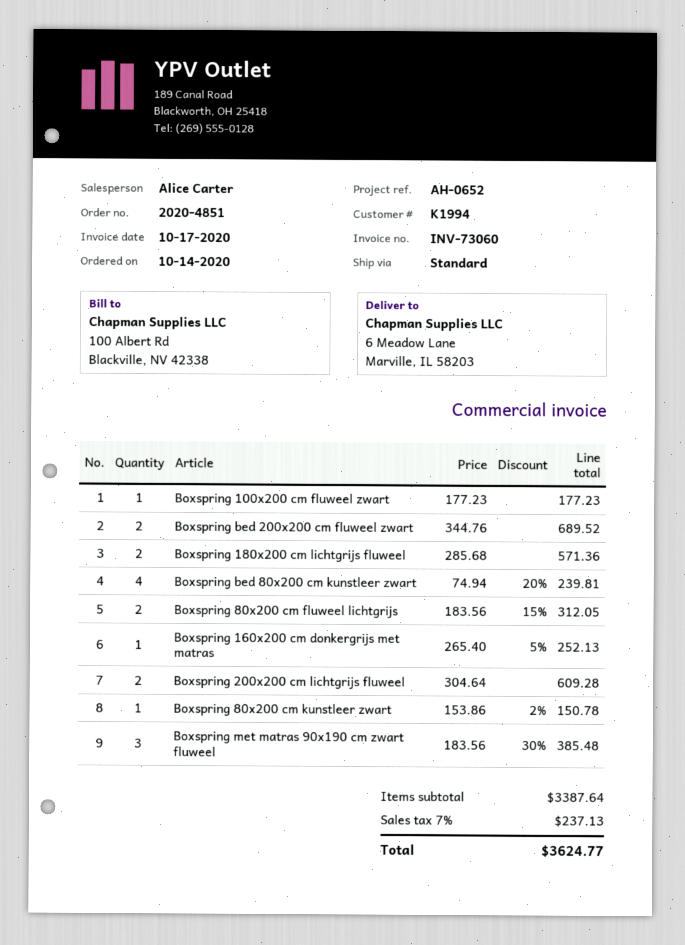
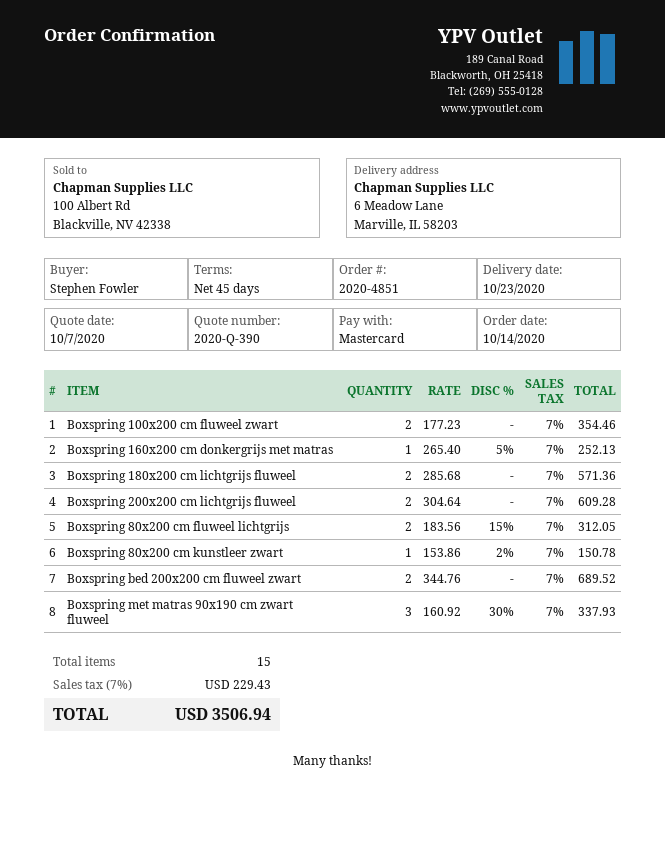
Boxspring 100x200 cm fluweel zwart: 1 x 177.23 = 177.23 -> 2 x 177.23 = 354.46
Boxspring bed 80x200 cm kunstleer zwart: 4 x 74.94 - 20% = 239.81 -> none
Boxspring met matras 90x190 cm zwart fluweel: 3 x 183.56 - 30% = 385.48 -> 3 x 160.92 - 30% = 337.93
tax: 7% = 237.13 -> 7% = 229.43
total: 3624.77 -> 3506.94

